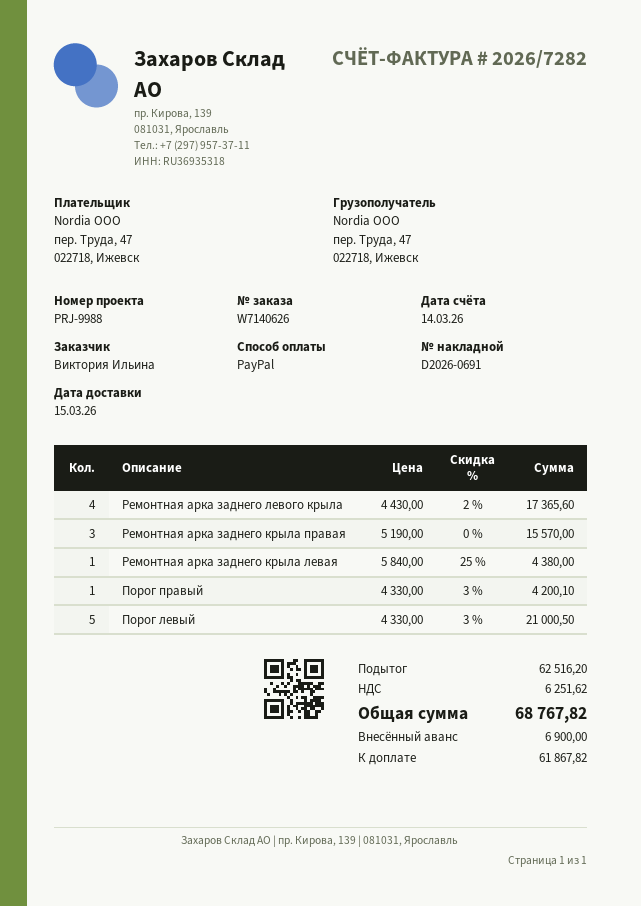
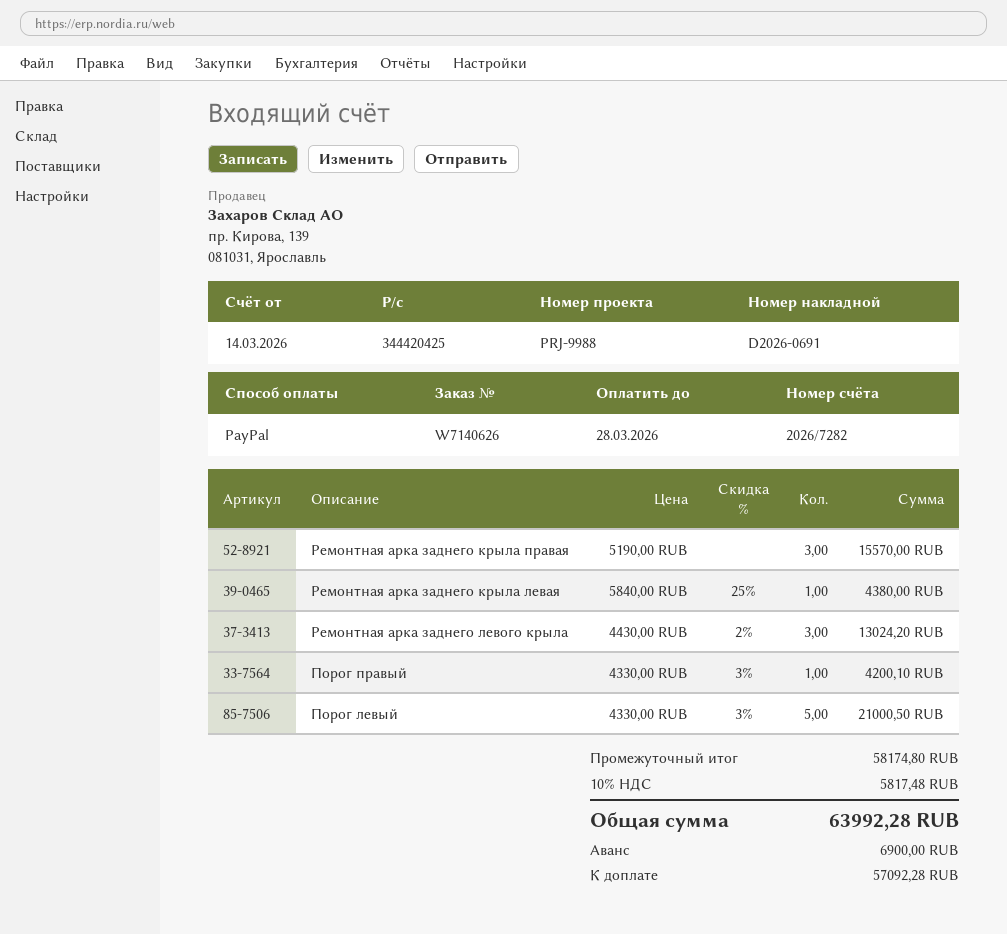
Ремонтная арка заднего левого крыла: 4 x 4430.00 - 2% = 17365.60 -> 3 x 4430.00 - 2% = 13024.20
subtotal: 62516.20 -> 58174.80
tax: 6251.62 -> 5817.48
total: 68767.82 -> 63992.28
balance: 61867.82 -> 57092.28

